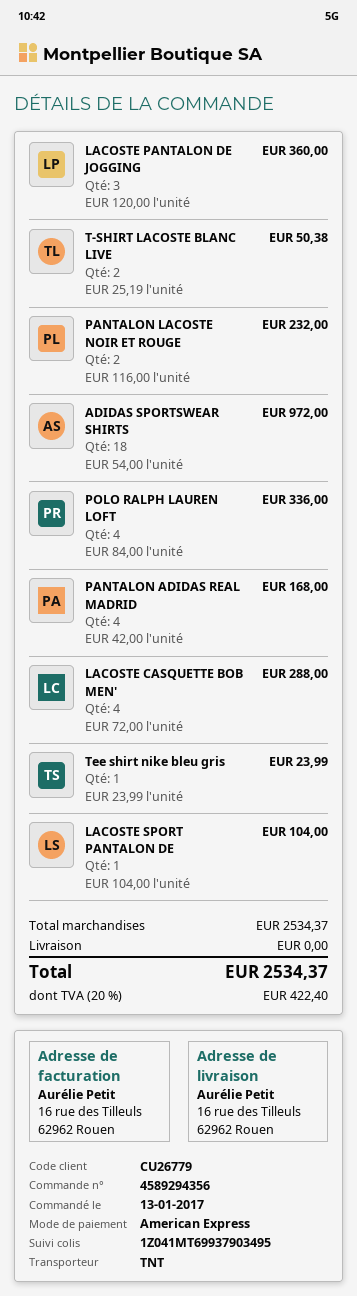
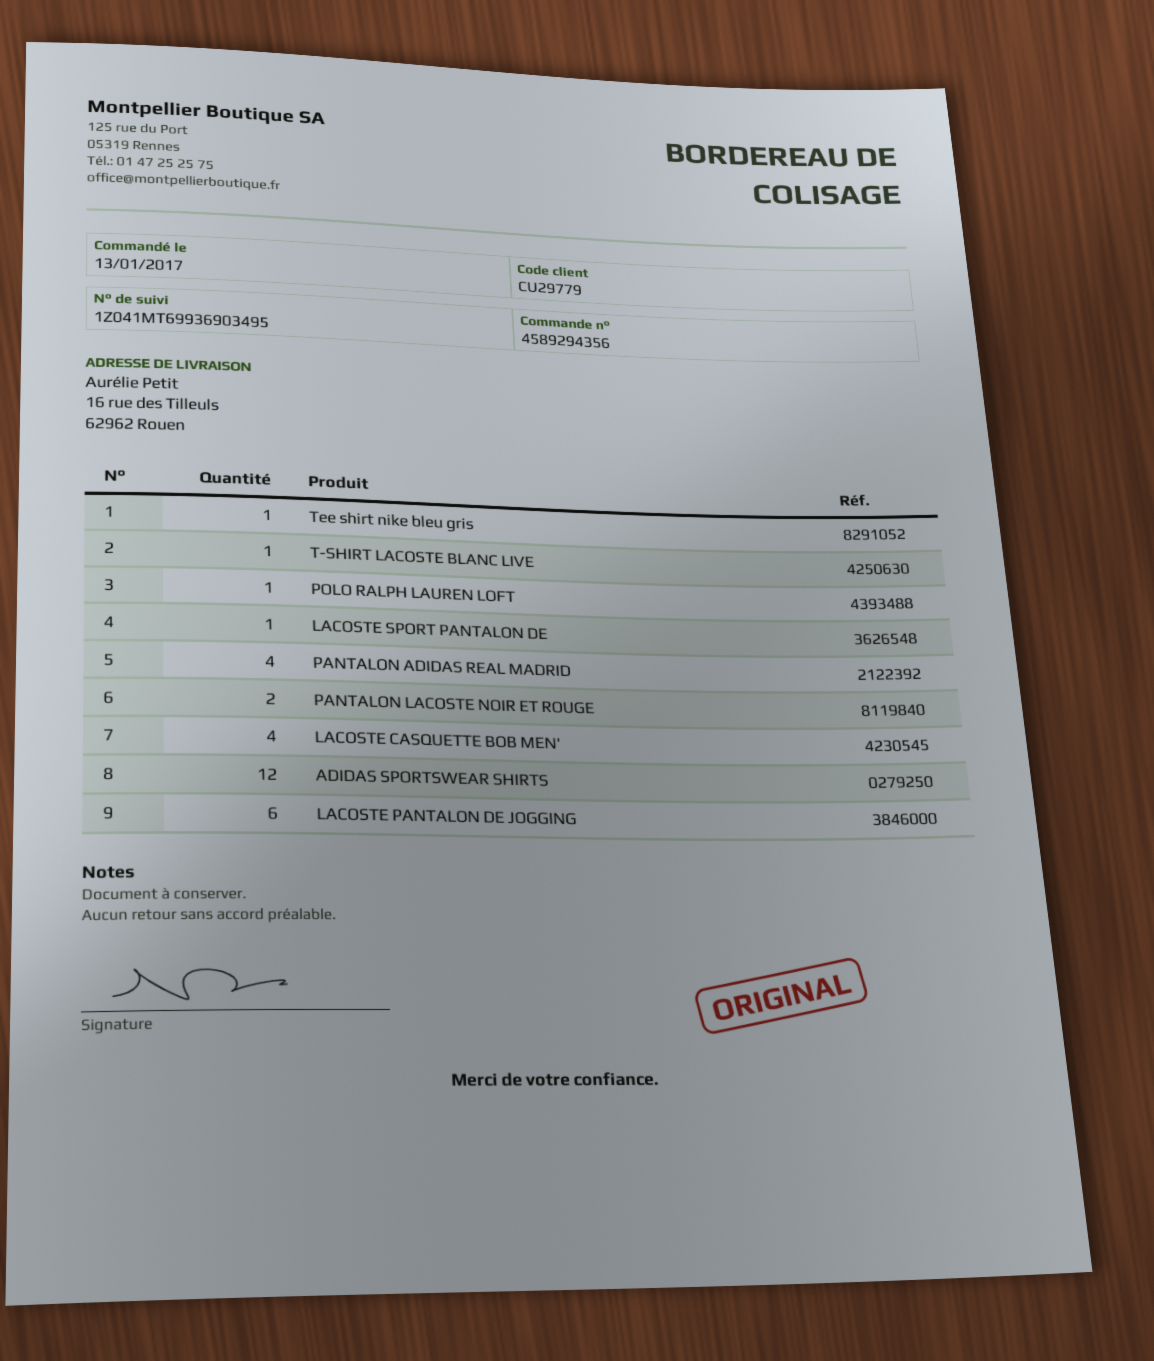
customer number: CU26779 -> CU29779
tracking number: 1Z041MT69937903495 -> 1Z041MT69936903495
LACOSTE PANTALON DE JOGGING: 3 -> 6
T-SHIRT LACOSTE BLANC LIVE: 2 -> 1
ADIDAS SPORTSWEAR SHIRTS: 18 -> 12
POLO RALPH LAUREN LOFT: 4 -> 1

